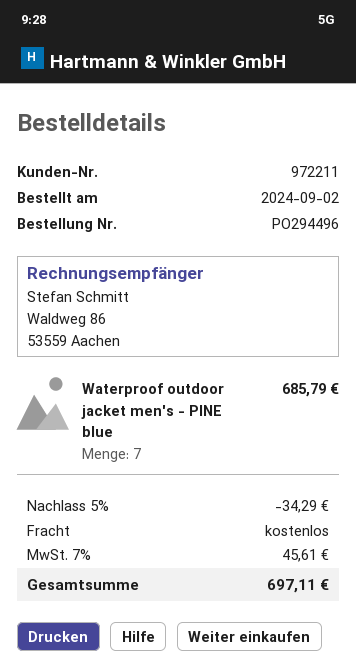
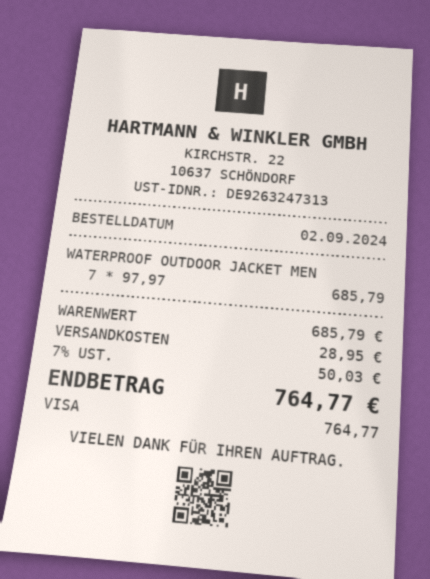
discount: 5% = 34.29 -> none
shipping: 0.00 -> 28.95
tax: 7% = 45.61 -> 7% = 50.03
total: 697.11 -> 764.77

